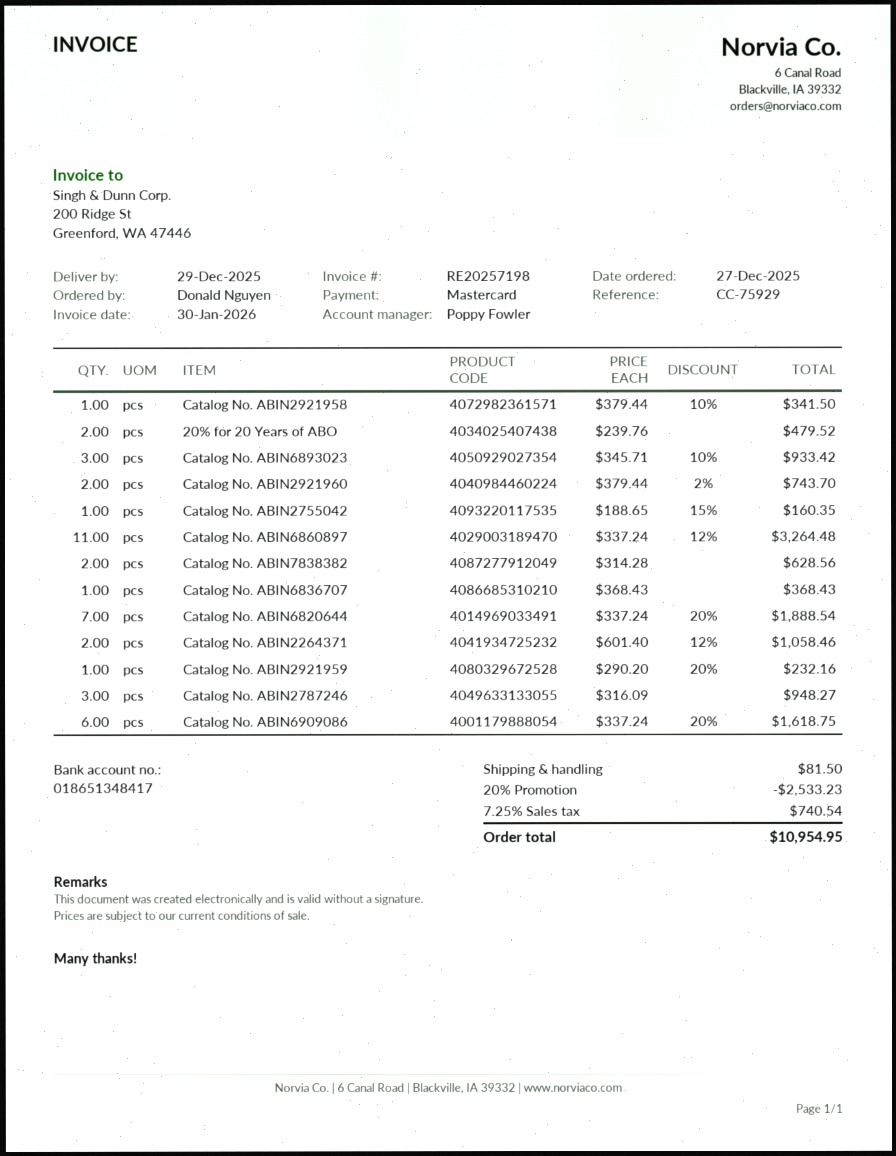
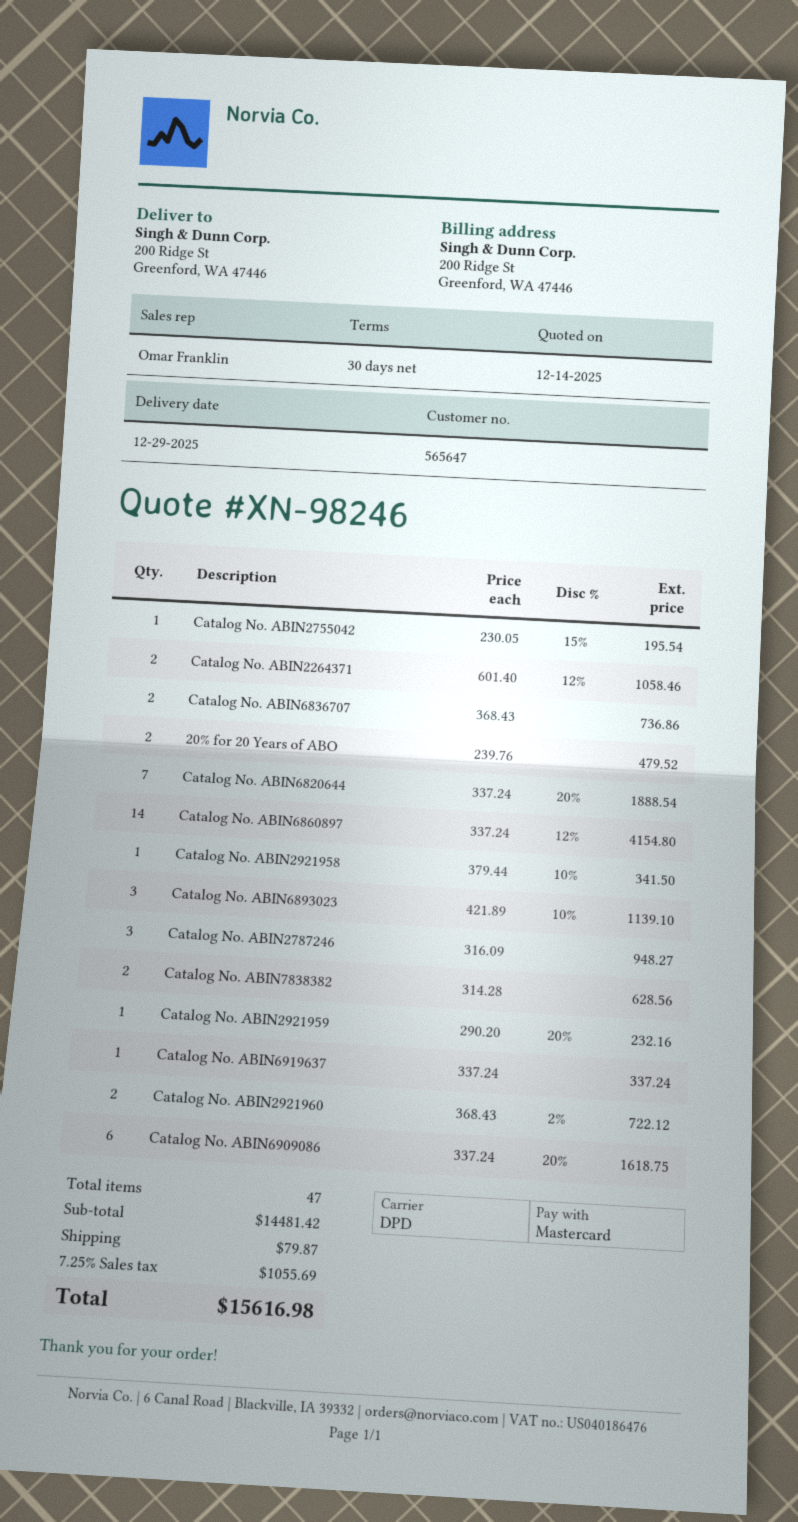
sales rep: Poppy Fowler -> Omar Franklin
Catalog No. ABIN6893023: 3 x 345.71 - 10% = 933.42 -> 3 x 421.89 - 10% = 1139.10
Catalog No. ABIN2921960: 2 x 379.44 - 2% = 743.70 -> 2 x 368.43 - 2% = 722.12
Catalog No. ABIN2755042: 1 x 188.65 - 15% = 160.35 -> 1 x 230.05 - 15% = 195.54
Catalog No. ABIN6860897: 11 x 337.24 - 12% = 3264.48 -> 14 x 337.24 - 12% = 4154.80
Catalog No. ABIN6836707: 1 x 368.43 = 368.43 -> 2 x 368.43 = 736.86
Catalog No. ABIN6919637: none -> 1 x 337.24 = 337.24
discount: 20% = 2533.23 -> none
shipping: 81.50 -> 79.87
tax: 7.25% = 740.54 -> 7.25% = 1055.69
total: 10954.95 -> 15616.98

